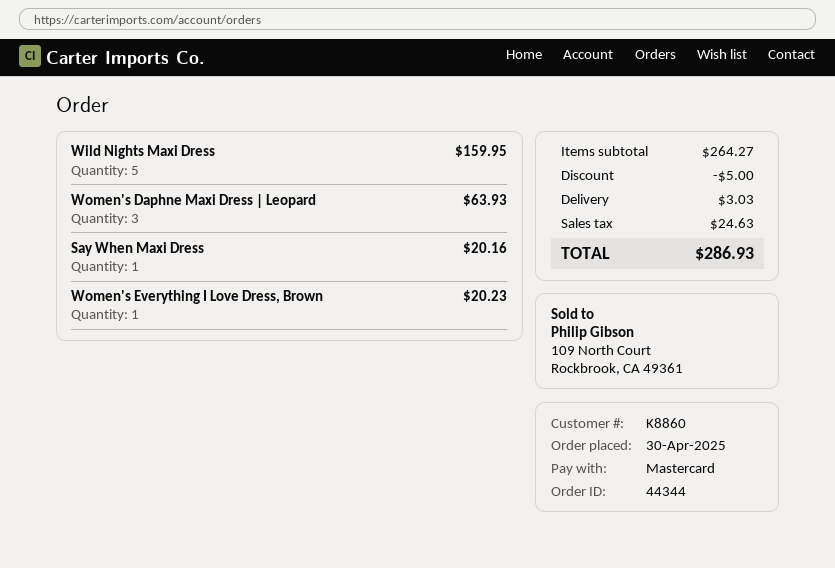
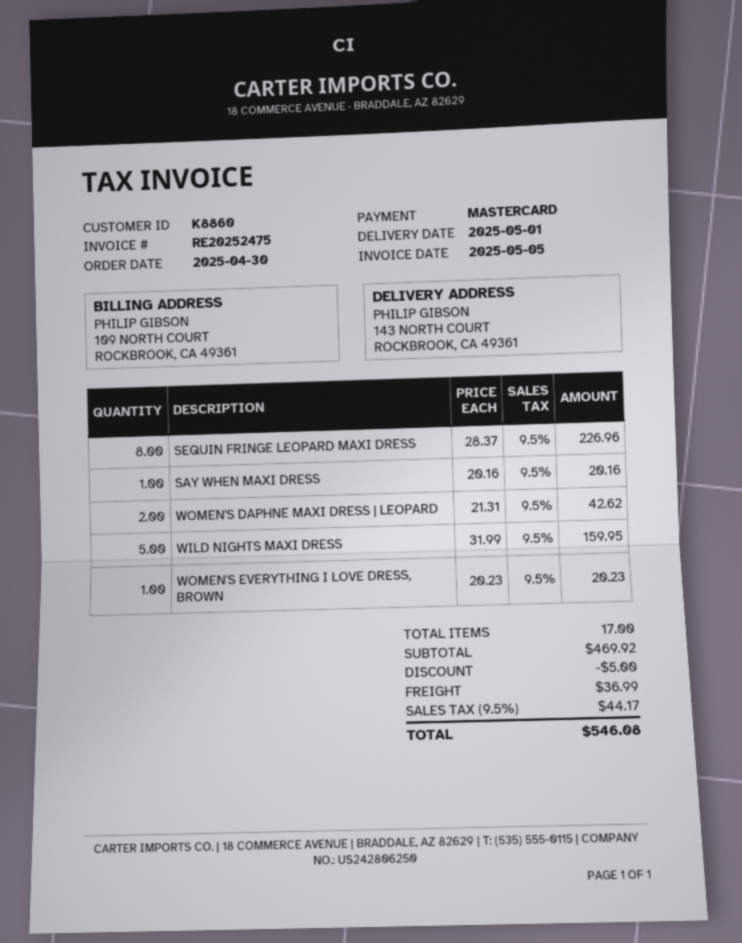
Women's Daphne Maxi Dress | Leopard: 3 for 63.93 -> 2 for 42.62
SEQUIN FRINGE LEOPARD MAXI DRESS: none -> 8 for 226.96
subtotal: 264.27 -> 469.92
shipping: 3.03 -> 36.99
tax: 24.63 -> 44.17
total: 286.93 -> 546.08

